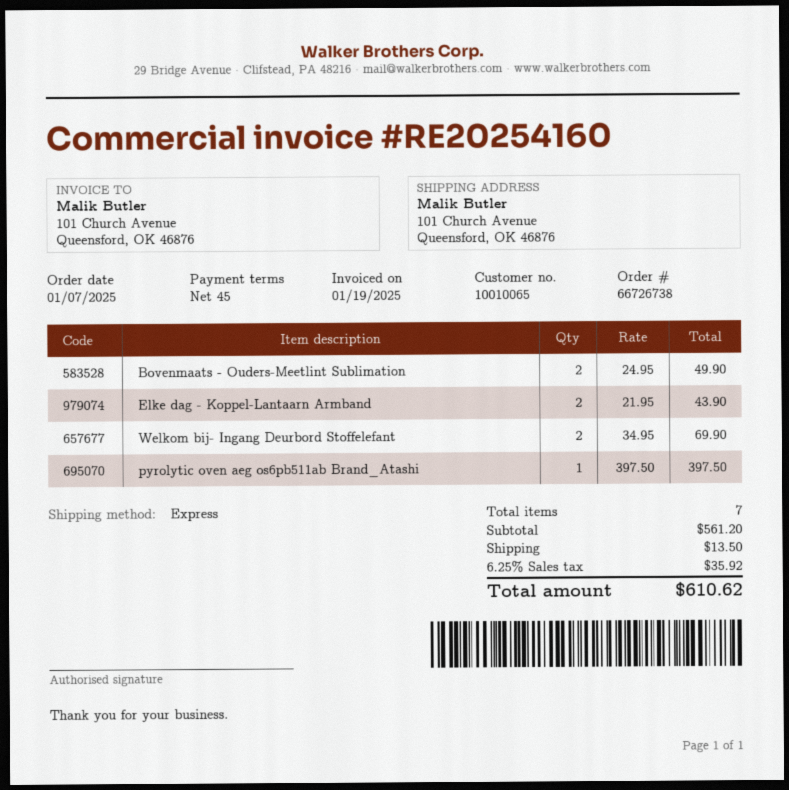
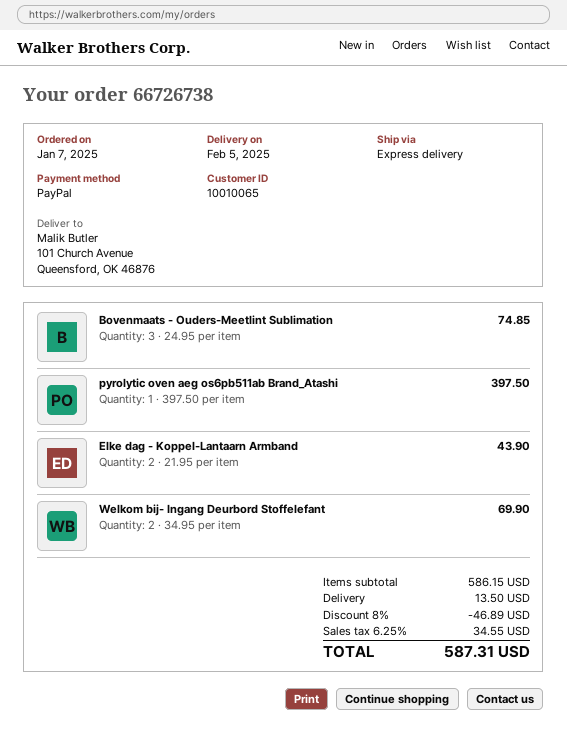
Bovenmaats - Ouders-Meetlint Sublimation: 2 x 24.95 = 49.90 -> 3 x 24.95 = 74.85
subtotal: 561.20 -> 586.15
discount: none -> 8% = 46.89
tax: 6.25% = 35.92 -> 6.25% = 34.55
total: 610.62 -> 587.31

